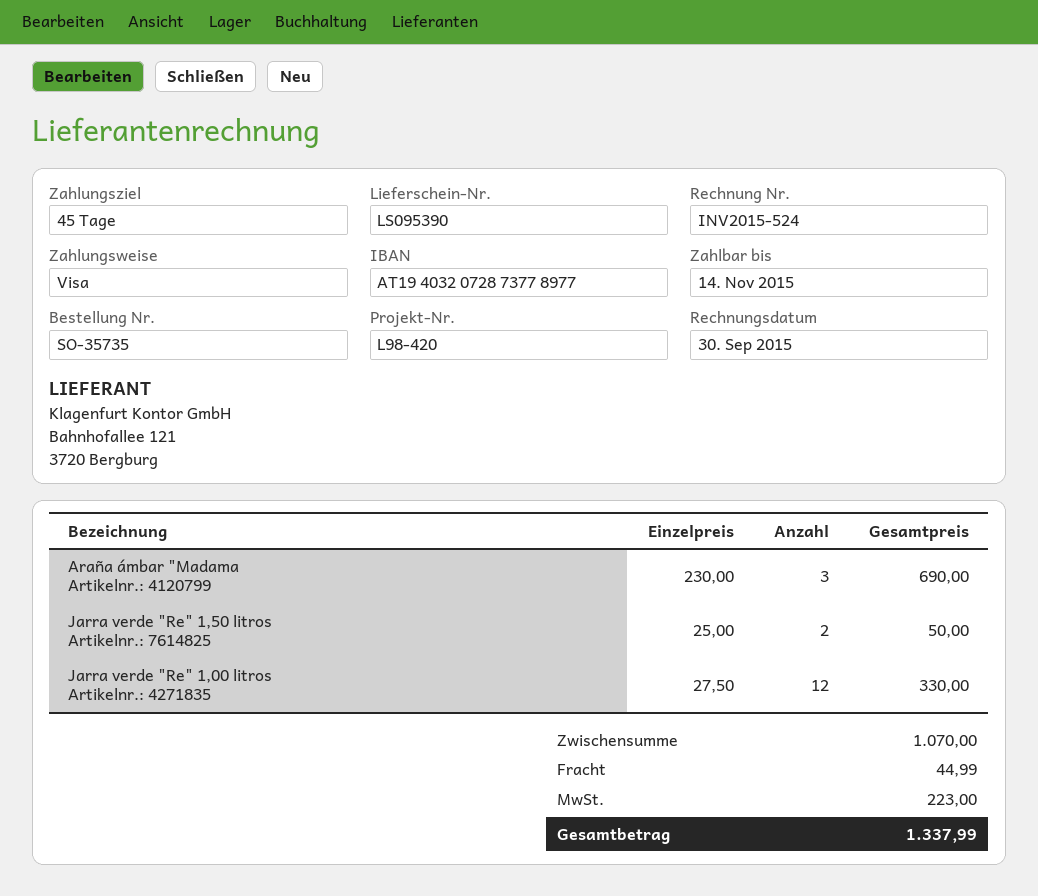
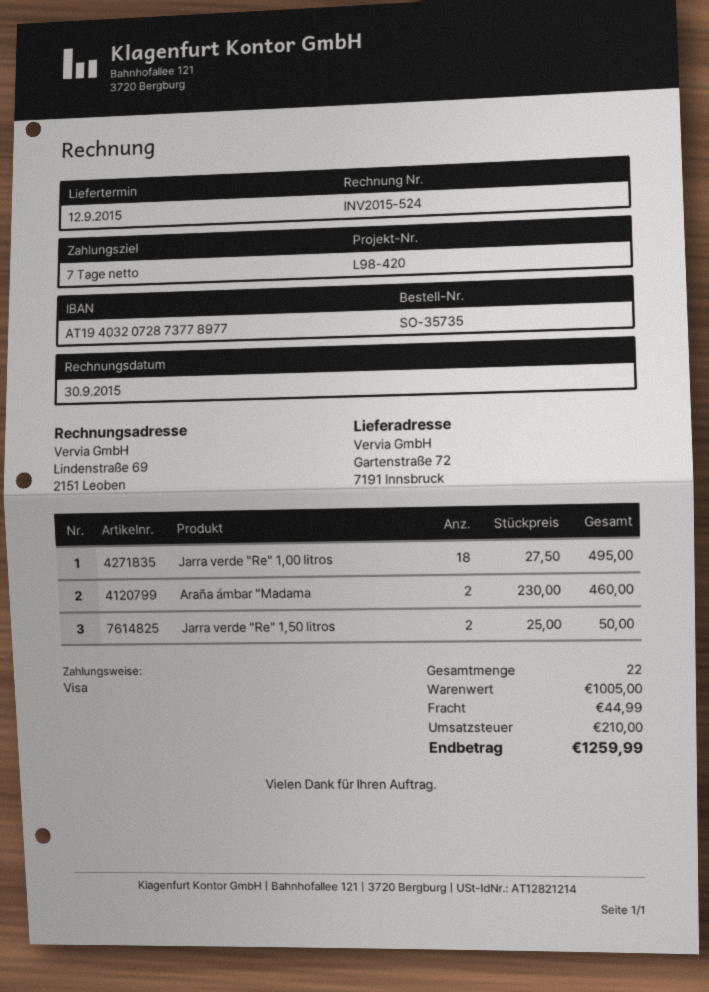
payment terms: 45 days -> 7 days
Araña ámbar "Madama: 3 x 230.00 = 690.00 -> 2 x 230.00 = 460.00
Jarra verde "Re" 1,00 litros: 12 x 27.50 = 330.00 -> 18 x 27.50 = 495.00
subtotal: 1070.00 -> 1005.00
tax: 223.00 -> 210.00
total: 1337.99 -> 1259.99

